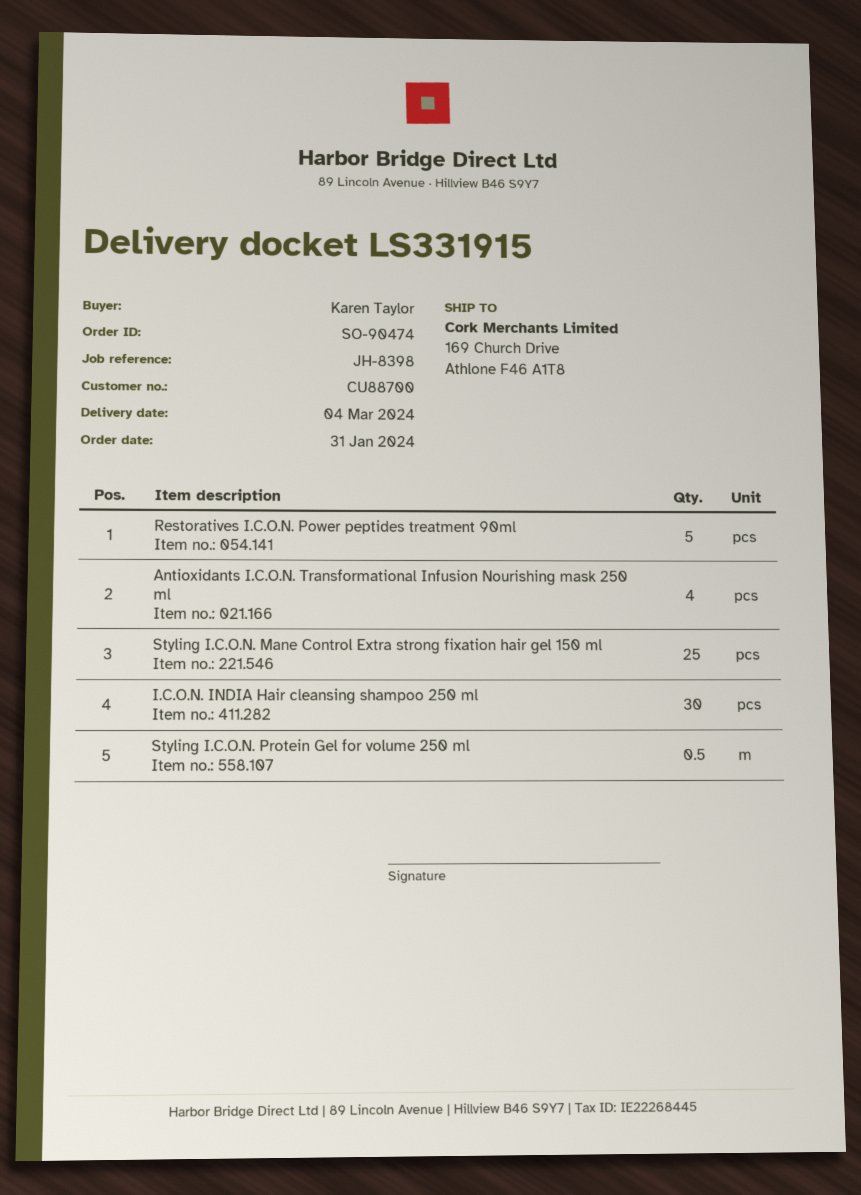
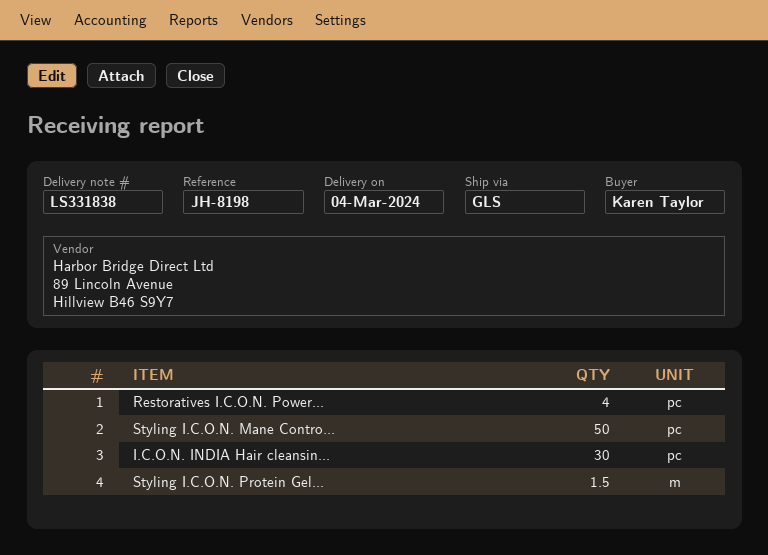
delivery note number: LS331915 -> LS331838
reference: JH-8398 -> JH-8198
Restoratives I.C.O.N. Power peptides treatment 90ml: 5 -> 4
Antioxidants I.C.O.N. Transformational Infusion Nourishing mask 250 ml: 4 -> none
Styling I.C.O.N. Mane Control Extra strong fixation hair gel 150 ml: 25 -> 50
Styling I.C.O.N. Protein Gel for volume 250 ml: 0.5 -> 1.5

